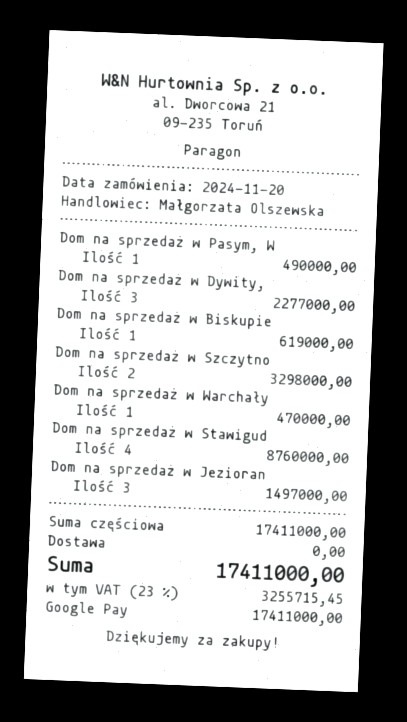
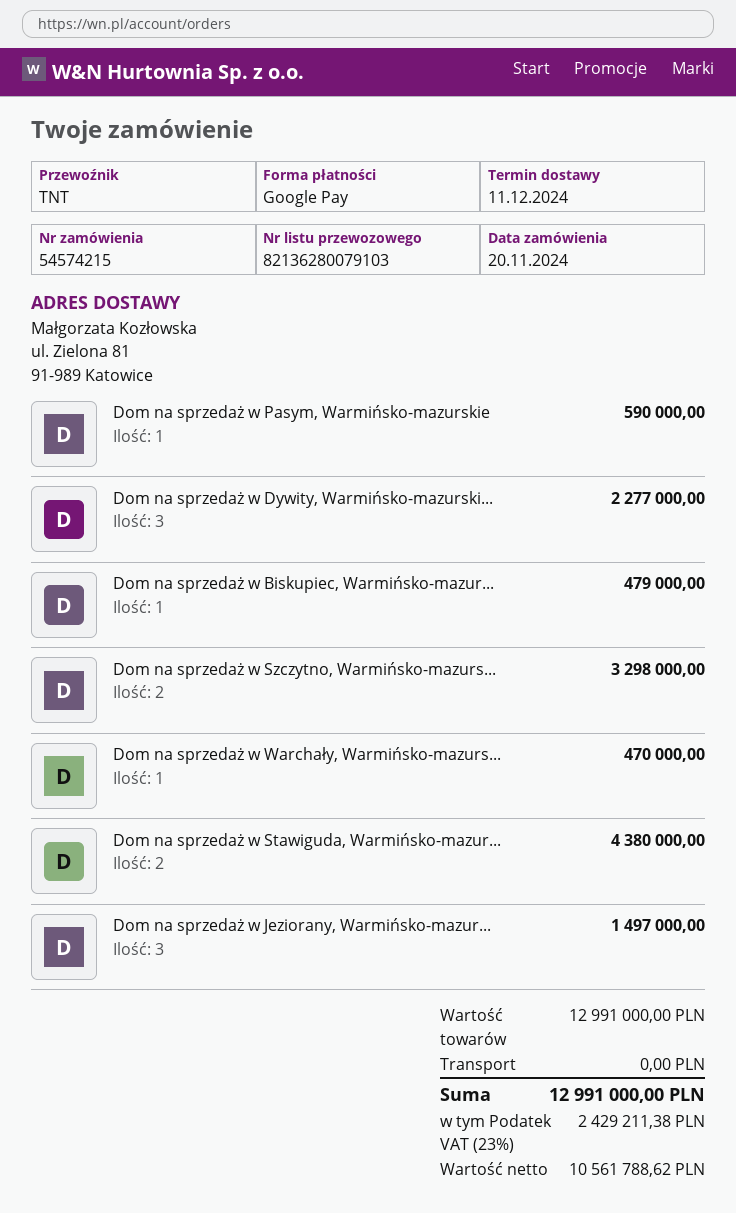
Dom na sprzedaż w Pasym, W: 1 for 490000.00 -> 1 for 590000.00
Dom na sprzedaż w Biskupie: 1 for 619000.00 -> 1 for 479000.00
Dom na sprzedaż w Stawigud: 4 for 8760000.00 -> 2 for 4380000.00
subtotal: 17411000.00 -> 12991000.00
tax: 23% = 3255715.45 -> 23% = 2429211.38
total: 17411000.00 -> 12991000.00

